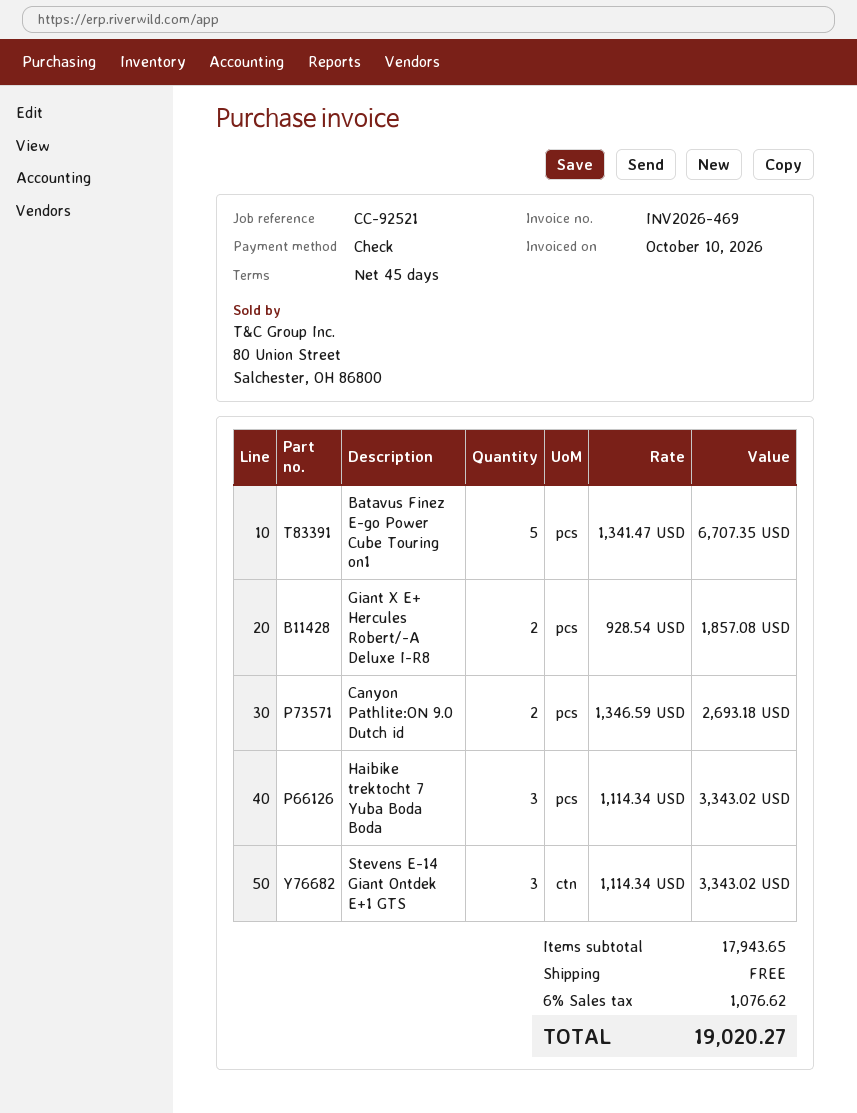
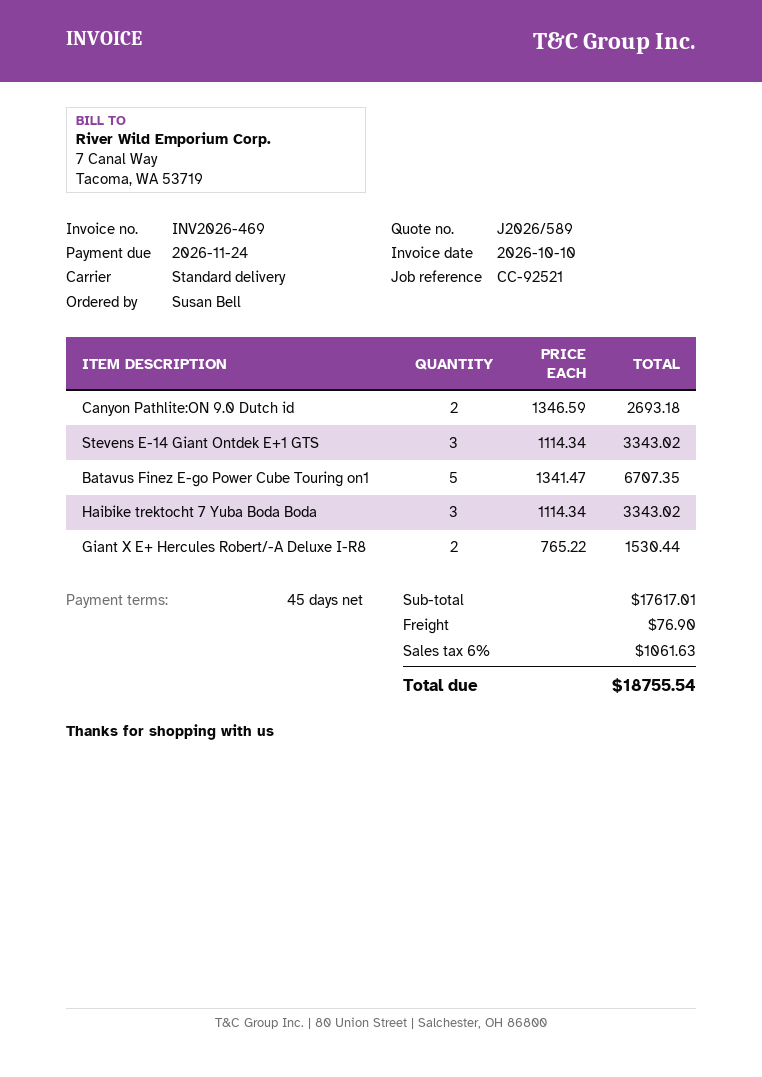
Giant X E+ Hercules Robert/-A Deluxe I-R8: 2 x 928.54 = 1857.08 -> 2 x 765.22 = 1530.44
subtotal: 17943.65 -> 17617.01
shipping: 0.00 -> 76.90
tax: 6% = 1076.62 -> 6% = 1061.63
total: 19020.27 -> 18755.54

